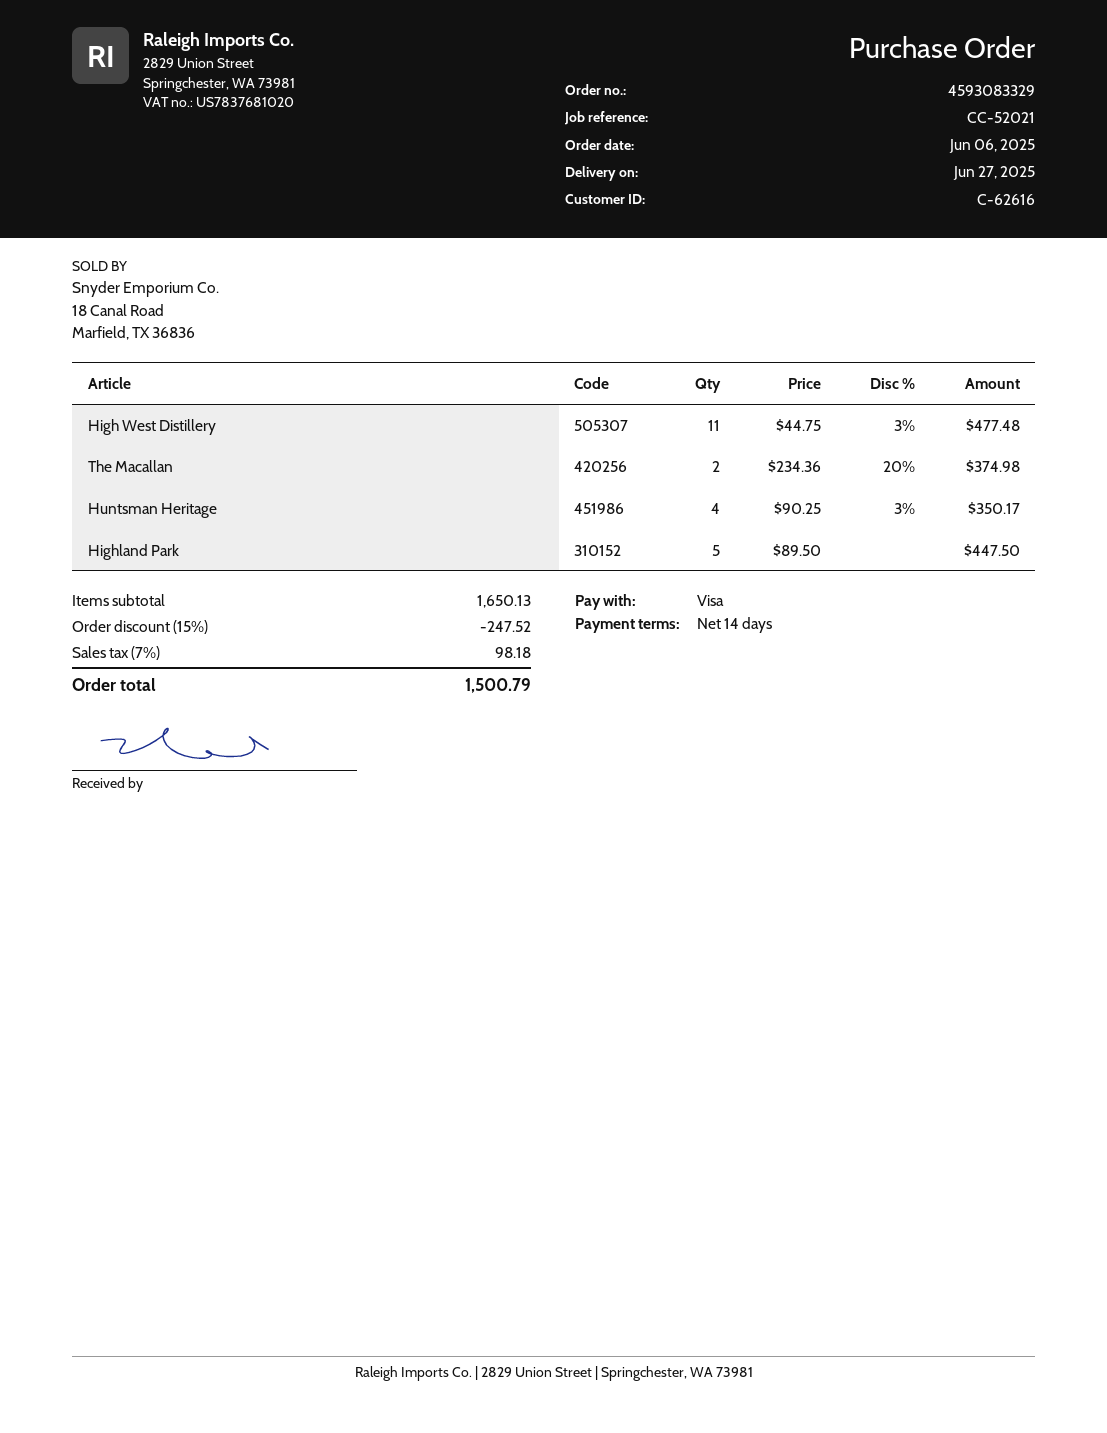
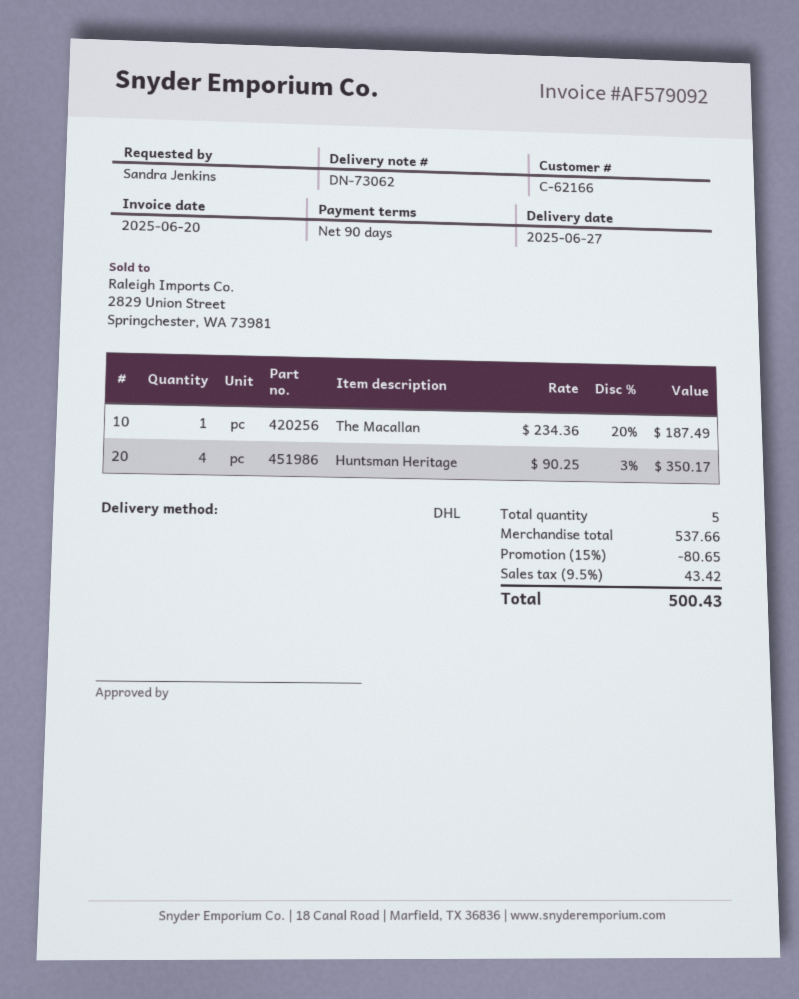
payment terms: 14 days -> 90 days
customer number: C-62616 -> C-62166
High West Distillery: 11 x 44.75 - 3% = 477.48 -> none
The Macallan: 2 x 234.36 - 20% = 374.98 -> 1 x 234.36 - 20% = 187.49
Highland Park: 5 x 89.50 = 447.50 -> none
subtotal: 1650.13 -> 537.66
discount: 15% = 247.52 -> 15% = 80.65
tax: 7% = 98.18 -> 9.5% = 43.42
total: 1500.79 -> 500.43

